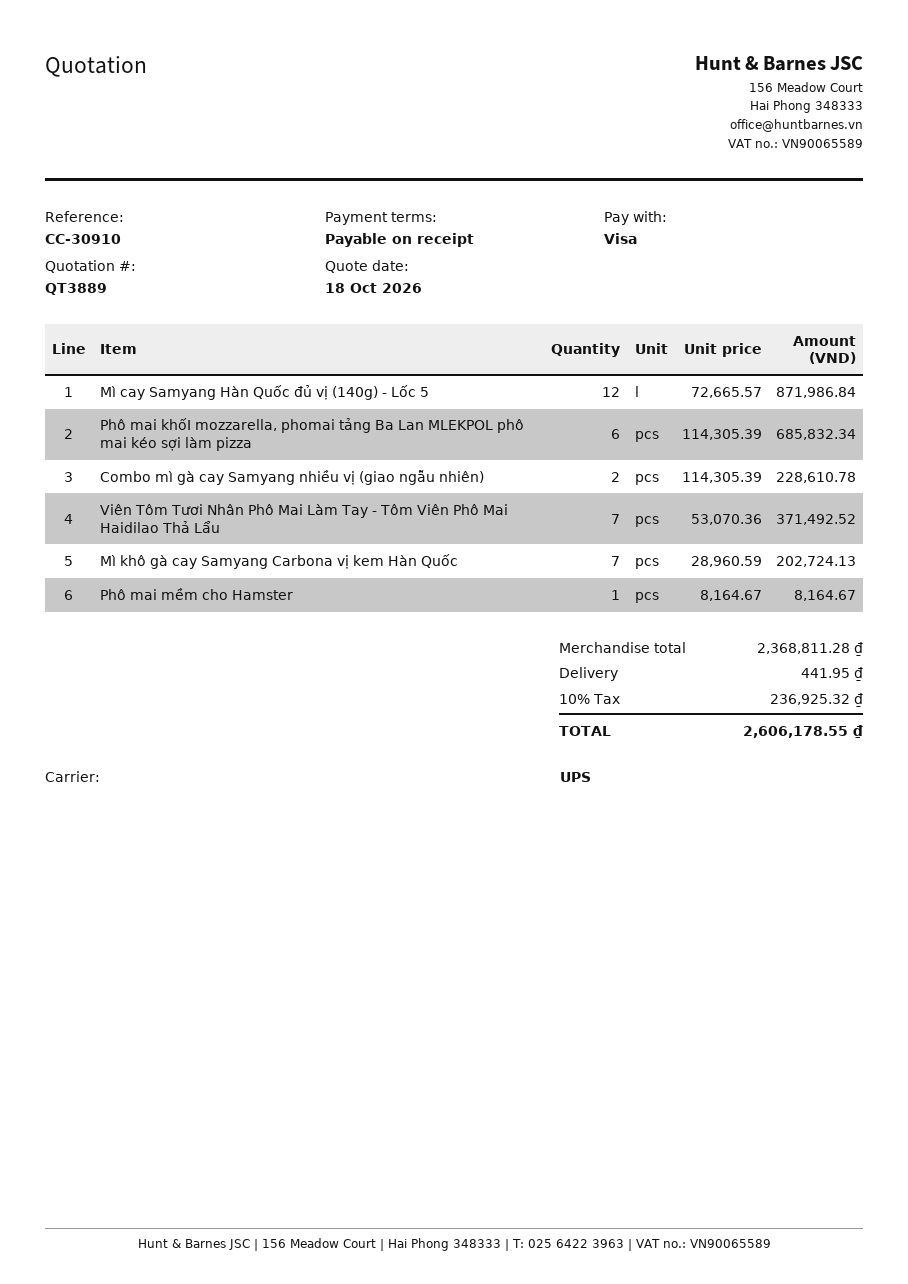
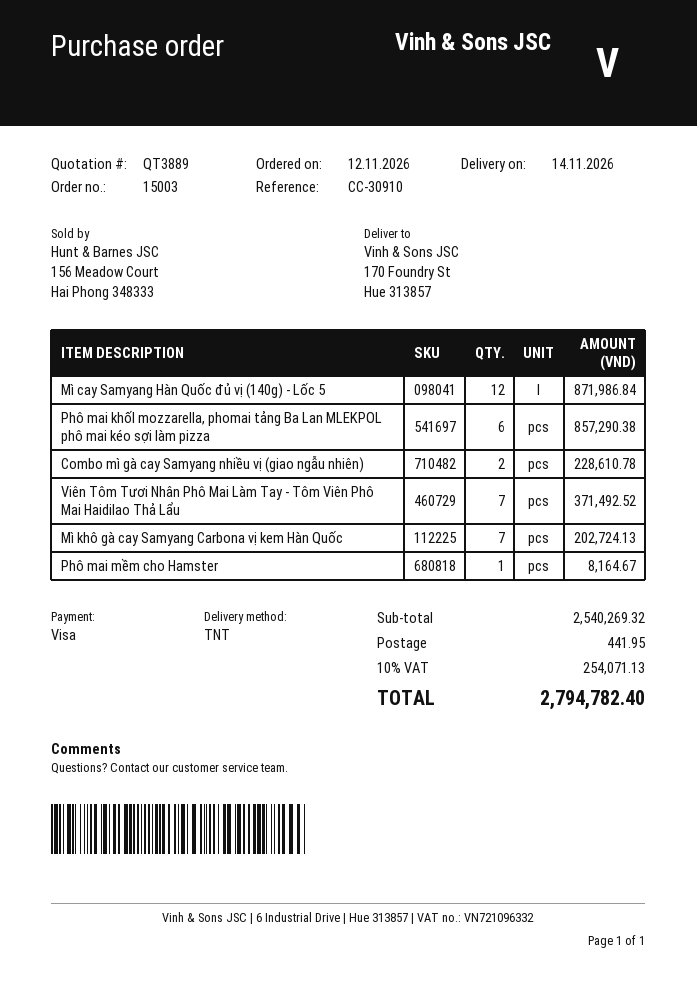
shipping method: UPS -> TNT
Phô mai khốI mozzarella, phomai tảng Ba Lan MLEKPOL phô mai kéo sợi làm pizza: 6 for 685832.34 -> 6 for 857290.38
subtotal: 2368811.28 -> 2540269.32
tax: 10% = 236925.32 -> 10% = 254071.13
total: 2606178.55 -> 2794782.40

